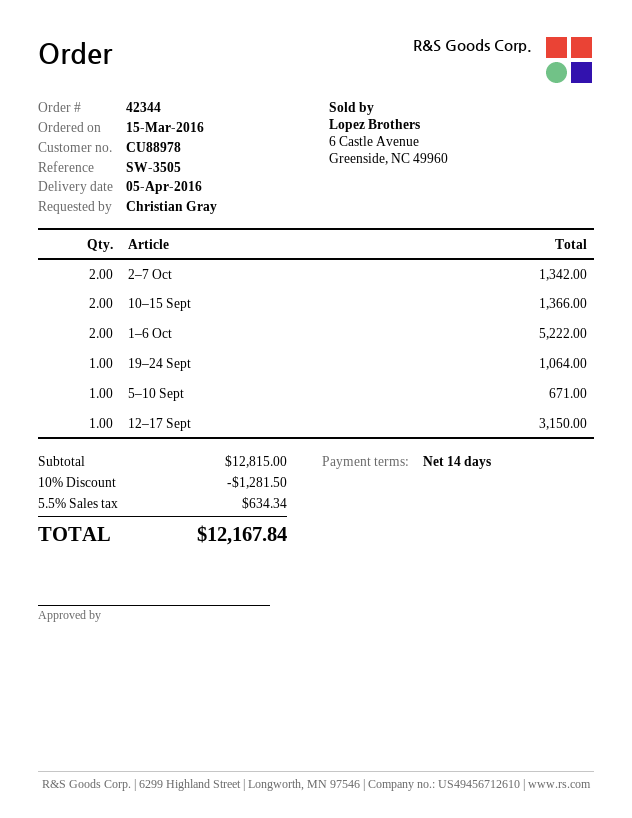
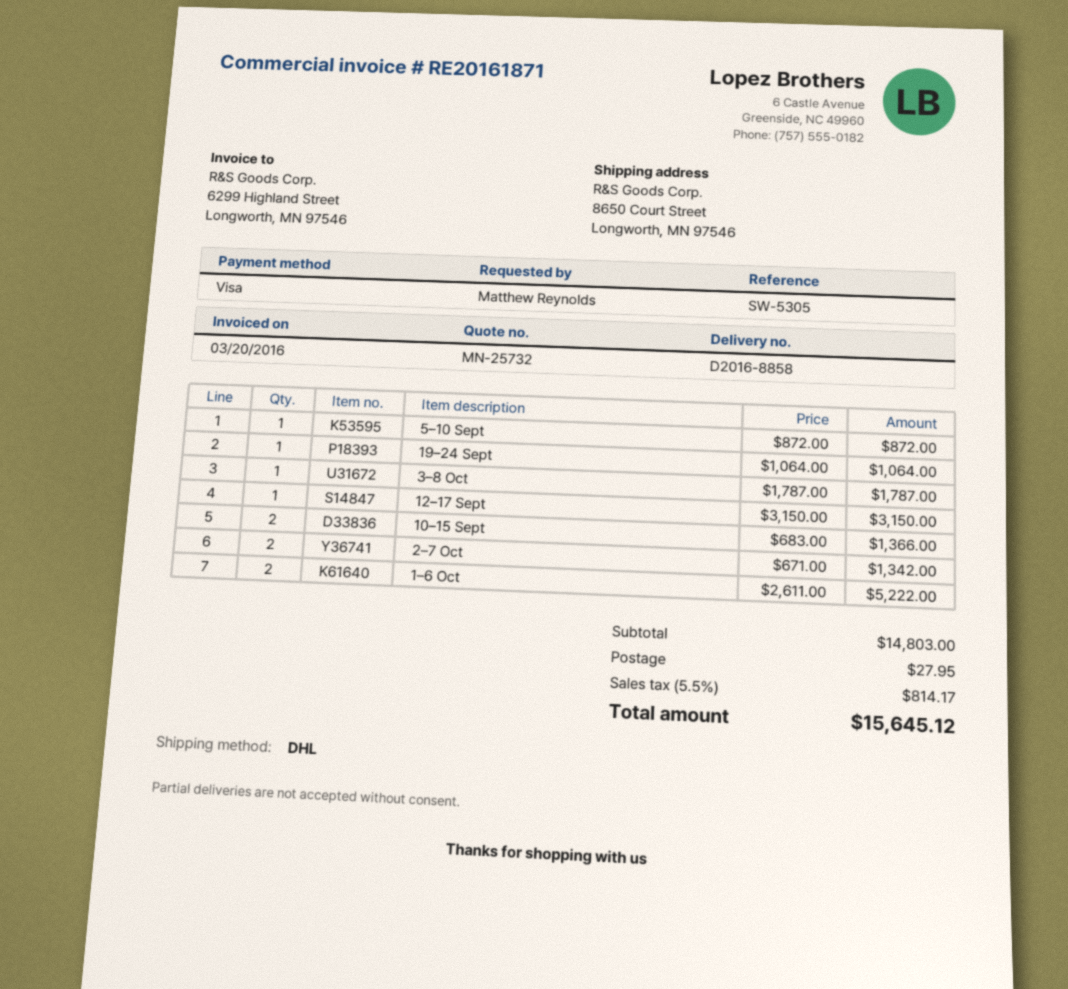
reference: SW-3505 -> SW-5305
ordered by: Christian Gray -> Matthew Reynolds
5–10 Sept: 1 for 671.00 -> 1 for 872.00
3–8 Oct: none -> 1 for 1787.00
subtotal: 12815.00 -> 14803.00
discount: 10% = 1281.50 -> none
shipping: none -> 27.95
tax: 5.5% = 634.34 -> 5.5% = 814.17
total: 12167.84 -> 15645.12

